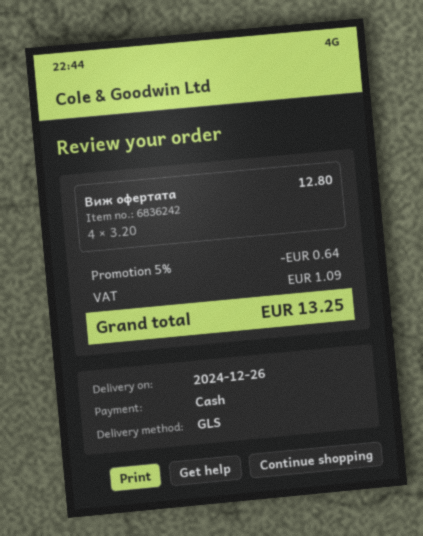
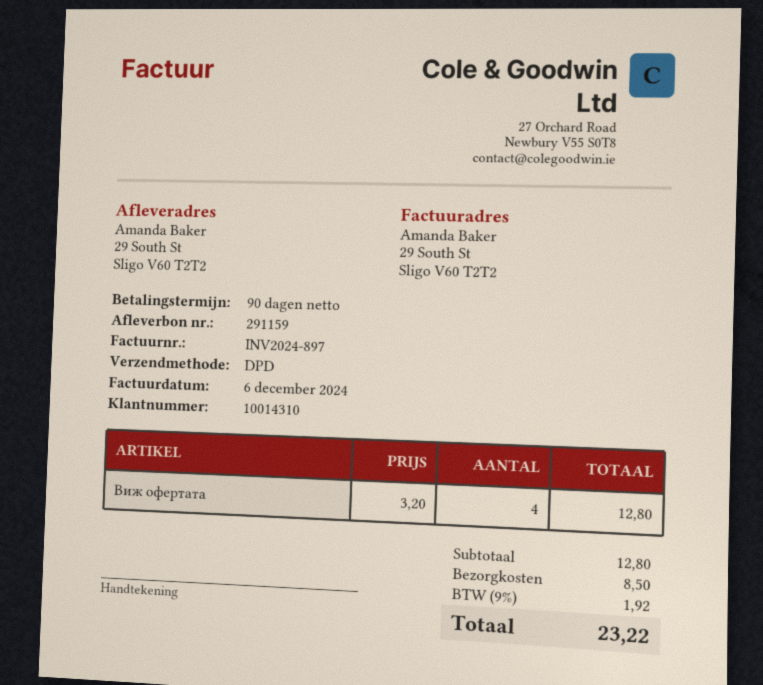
shipping method: GLS -> DPD
discount: 5% = 0.64 -> none
shipping: none -> 8.50
tax: 1.09 -> 1.92
total: 13.25 -> 23.22

